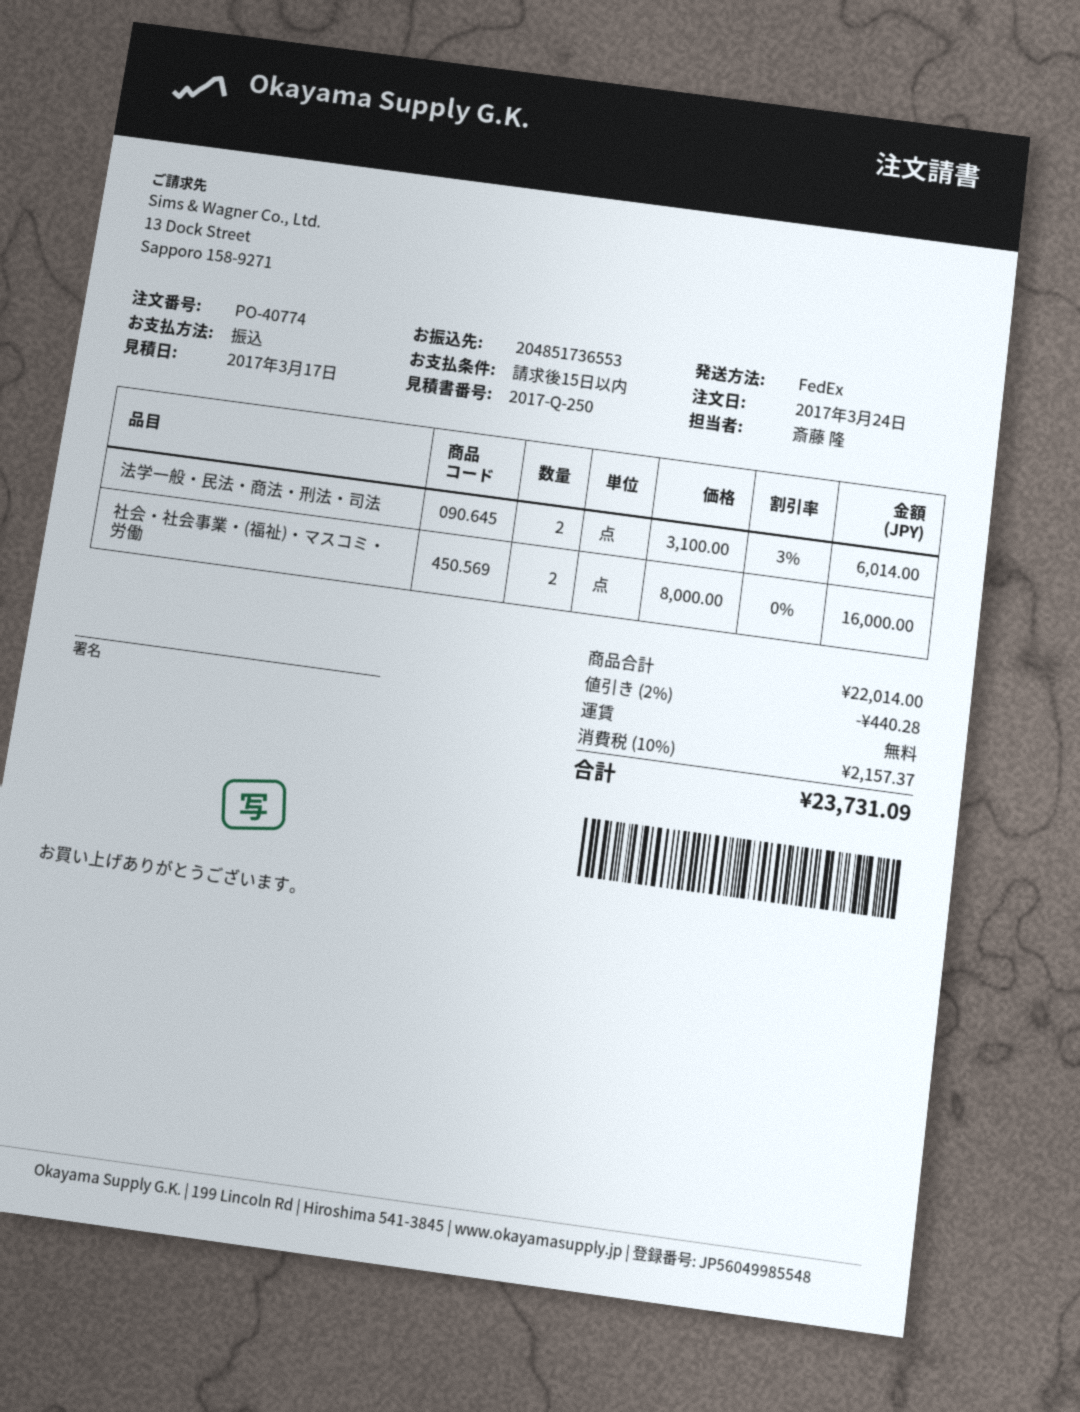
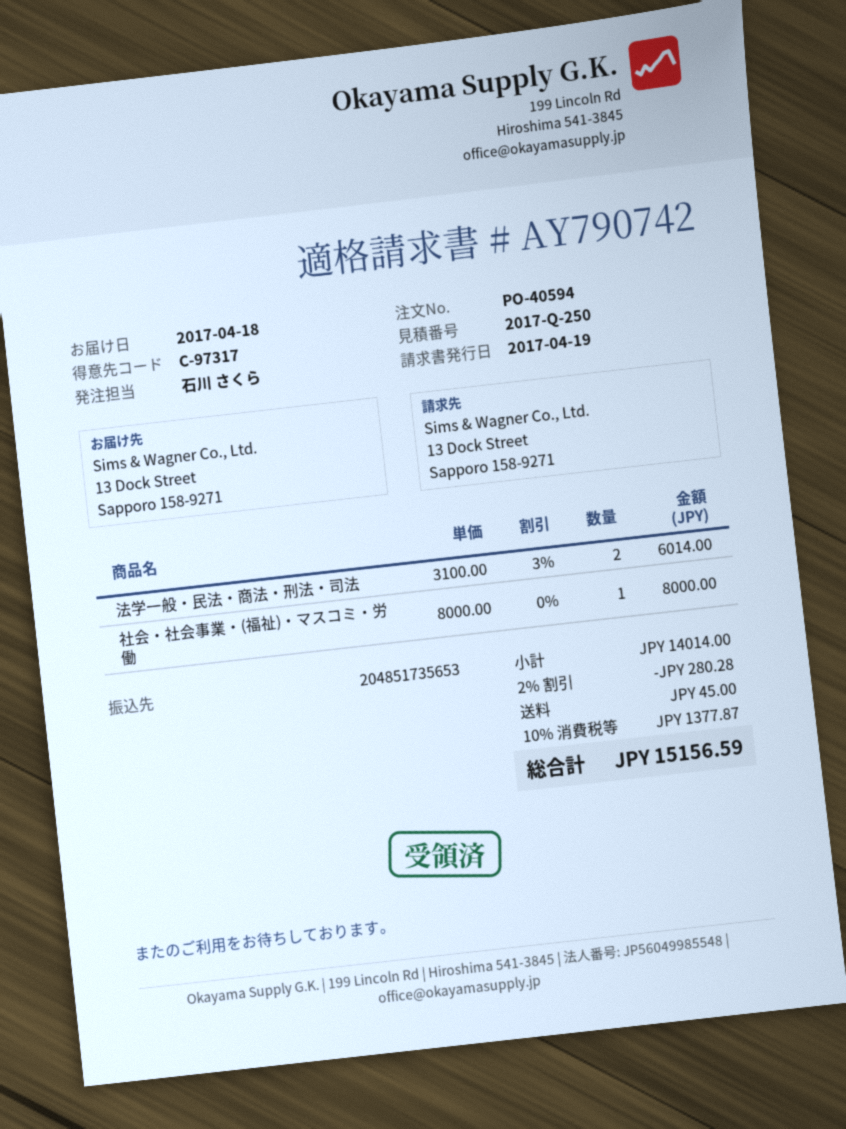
order number: PO-40774 -> PO-40594
bank account: 204851736553 -> 204851735653
社会・社会事業・(福祉)・マスコミ・労働: 2 x 8000.00 = 16000.00 -> 1 x 8000.00 = 8000.00
subtotal: 22014.00 -> 14014.00
discount: 2% = 440.28 -> 2% = 280.28
shipping: 0.00 -> 45.00
tax: 10% = 2157.37 -> 10% = 1377.87
total: 23731.09 -> 15156.59

